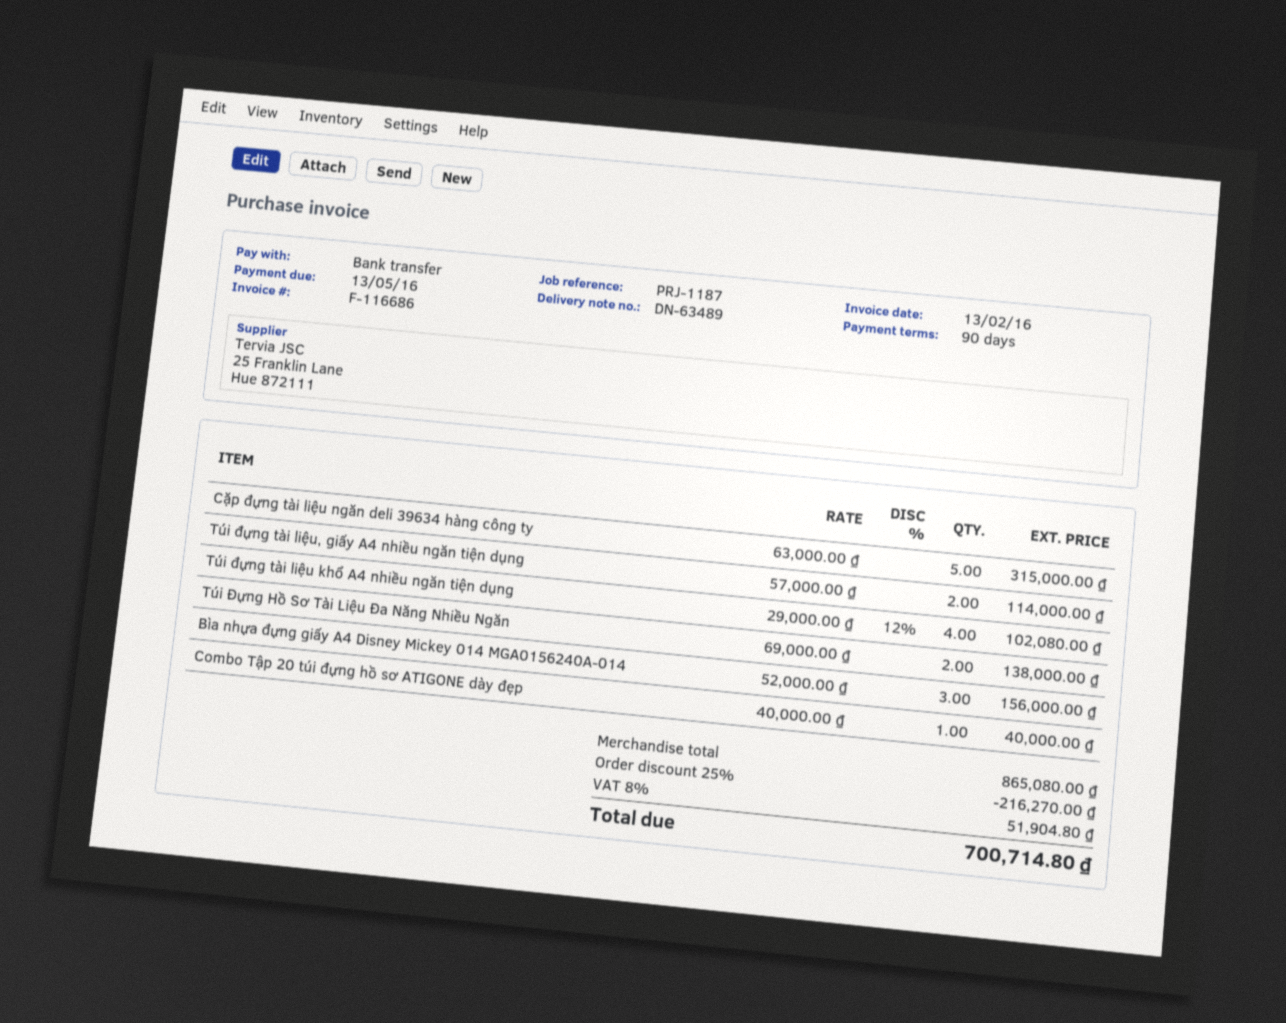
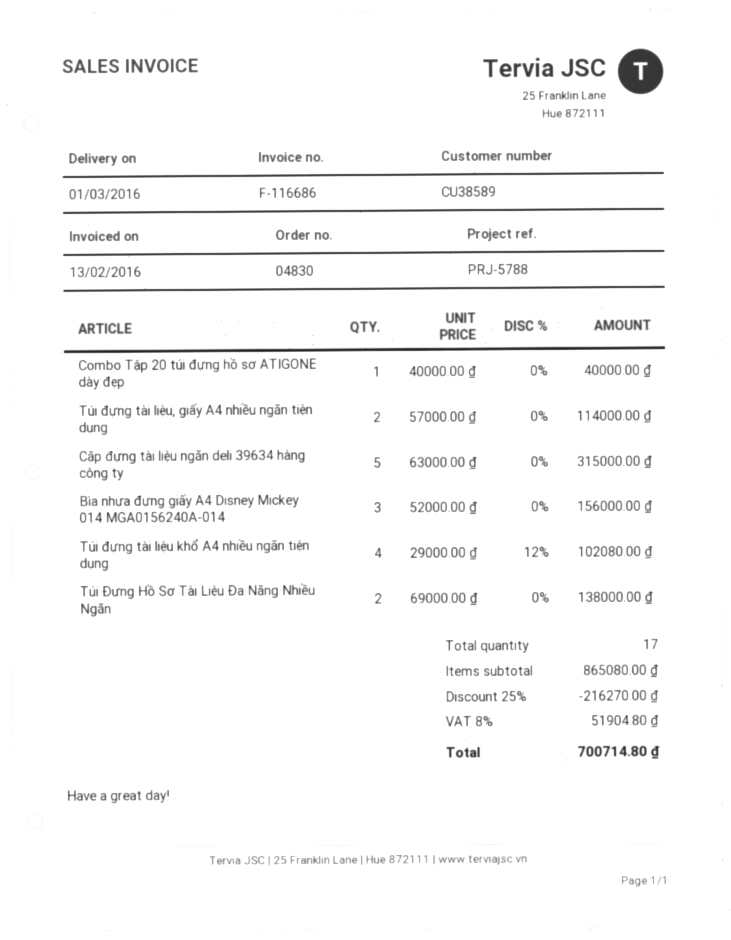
reference: PRJ-1187 -> PRJ-5788

